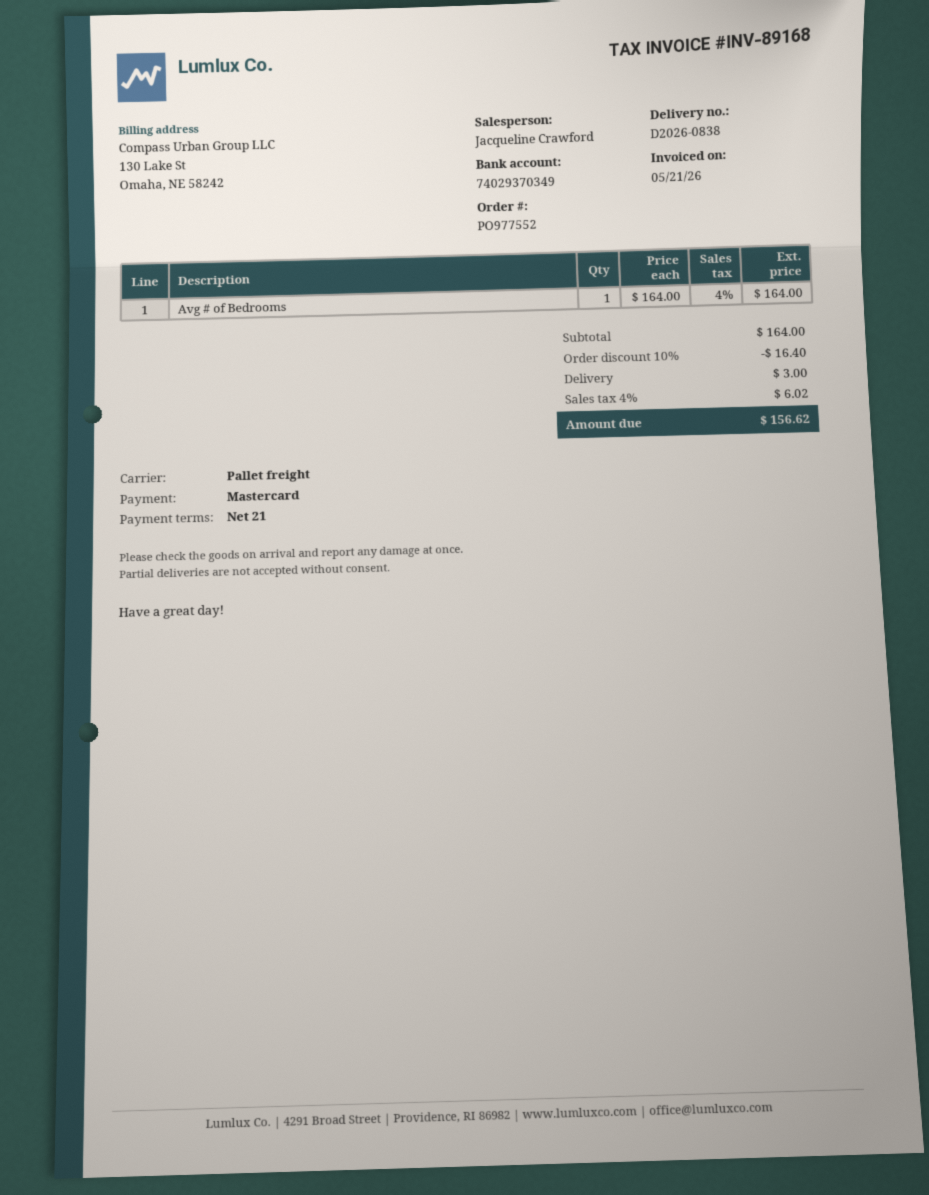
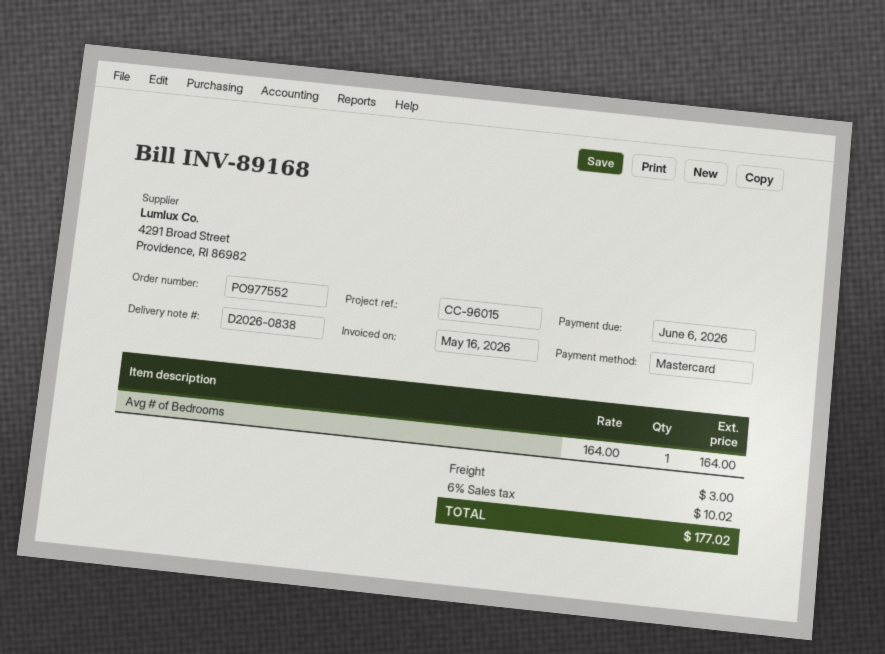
invoice date: 2026-05-21 -> 2026-05-16
discount: 10% = 16.40 -> none
tax: 4% = 6.02 -> 6% = 10.02
total: 156.62 -> 177.02

